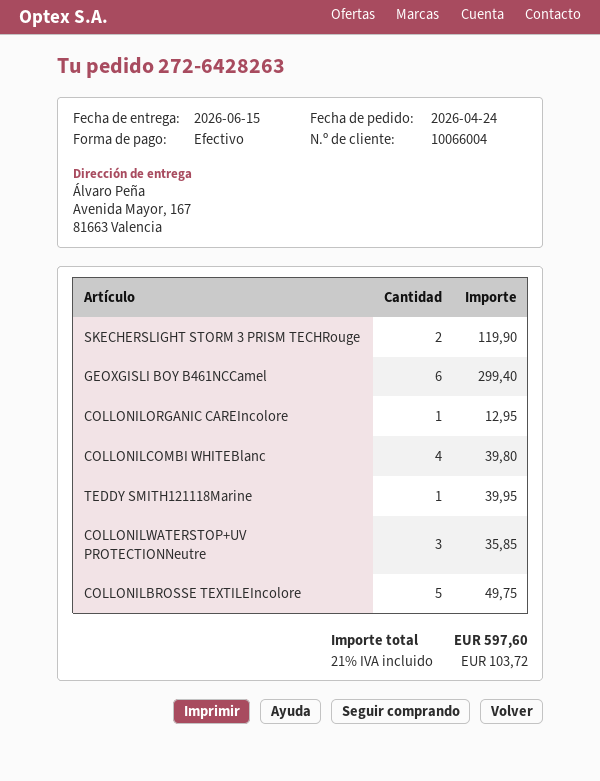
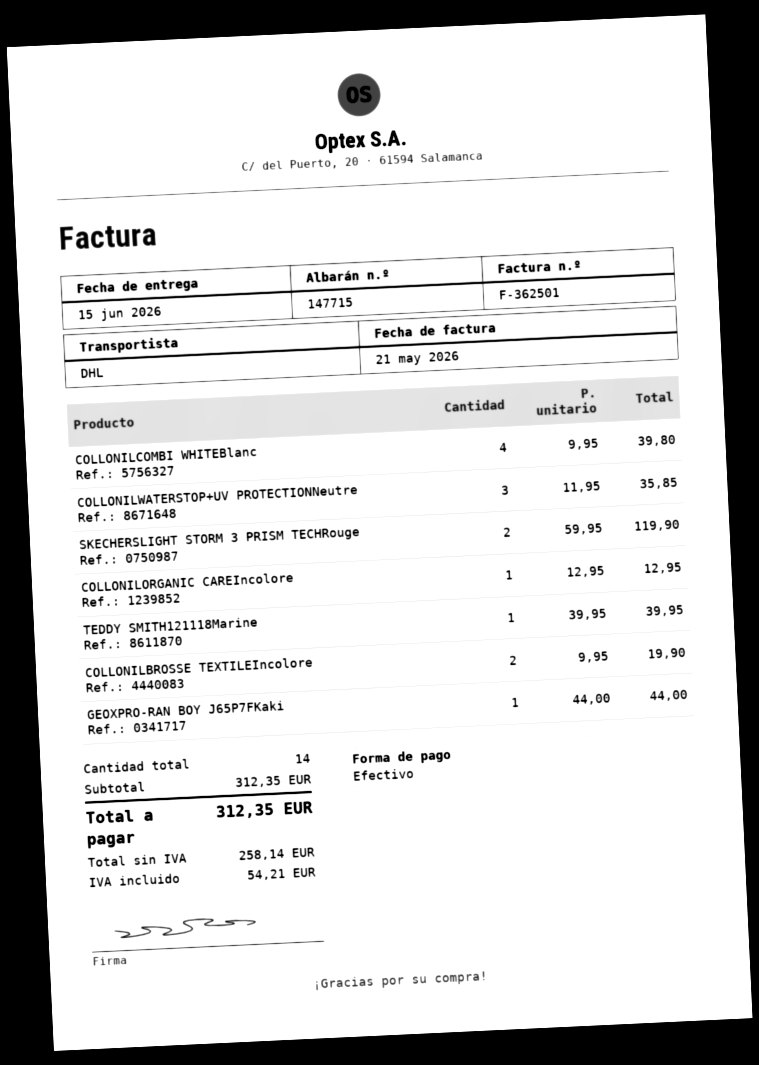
GEOXGISLI BOY B461NCCamel: 6 for 299.40 -> none
COLLONILBROSSE TEXTILEIncolore: 5 for 49.75 -> 2 for 19.90
GEOXPRO-RAN BOY J65P7FKaki: none -> 1 for 44.00
tax: 103.72 -> 54.21
total: 597.60 -> 312.35

